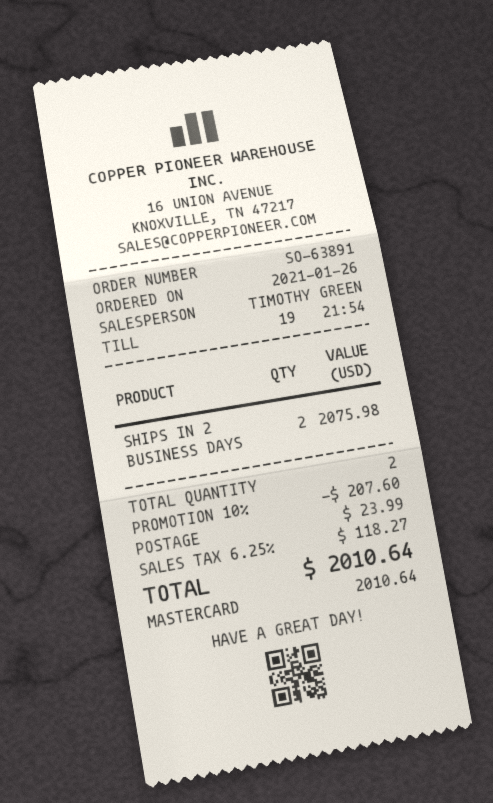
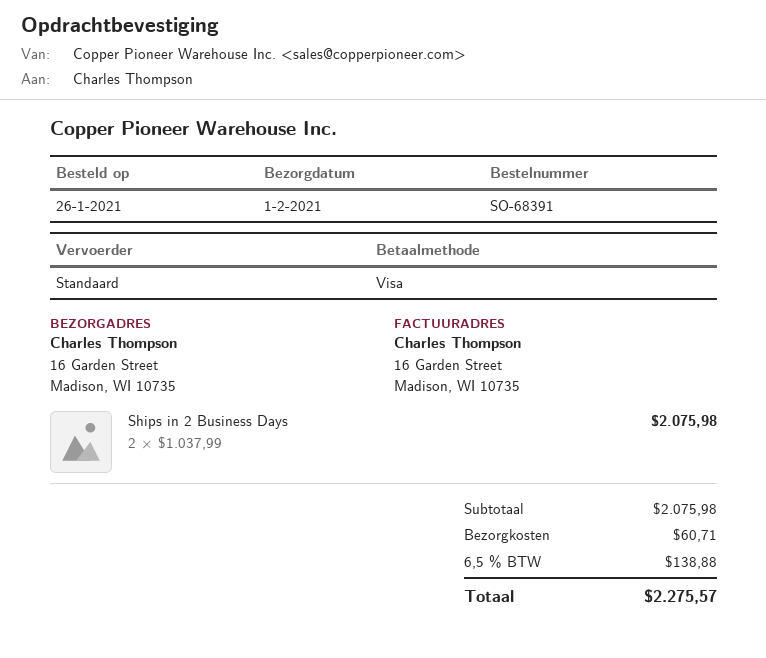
order number: SO-63891 -> SO-68391
payment method: Mastercard -> Visa
discount: 10% = 207.60 -> none
shipping: 23.99 -> 60.71
tax: 6.25% = 118.27 -> 6.5% = 138.88
total: 2010.64 -> 2275.57

